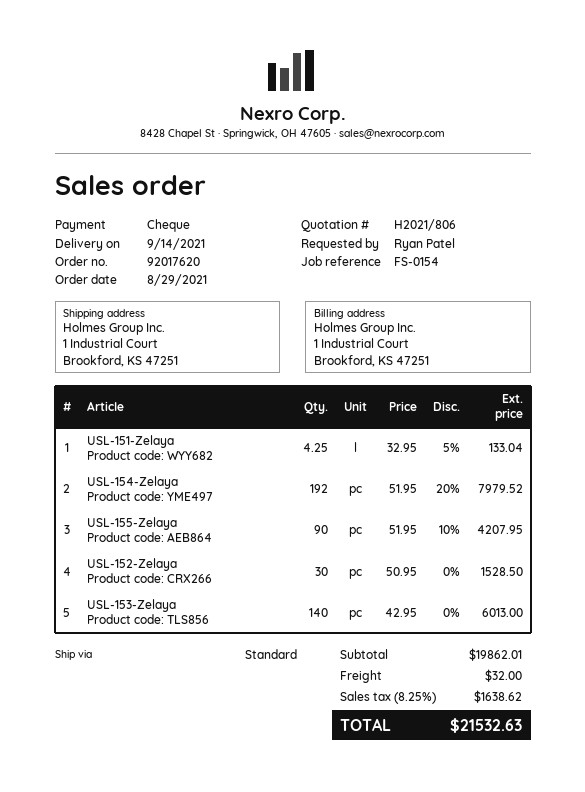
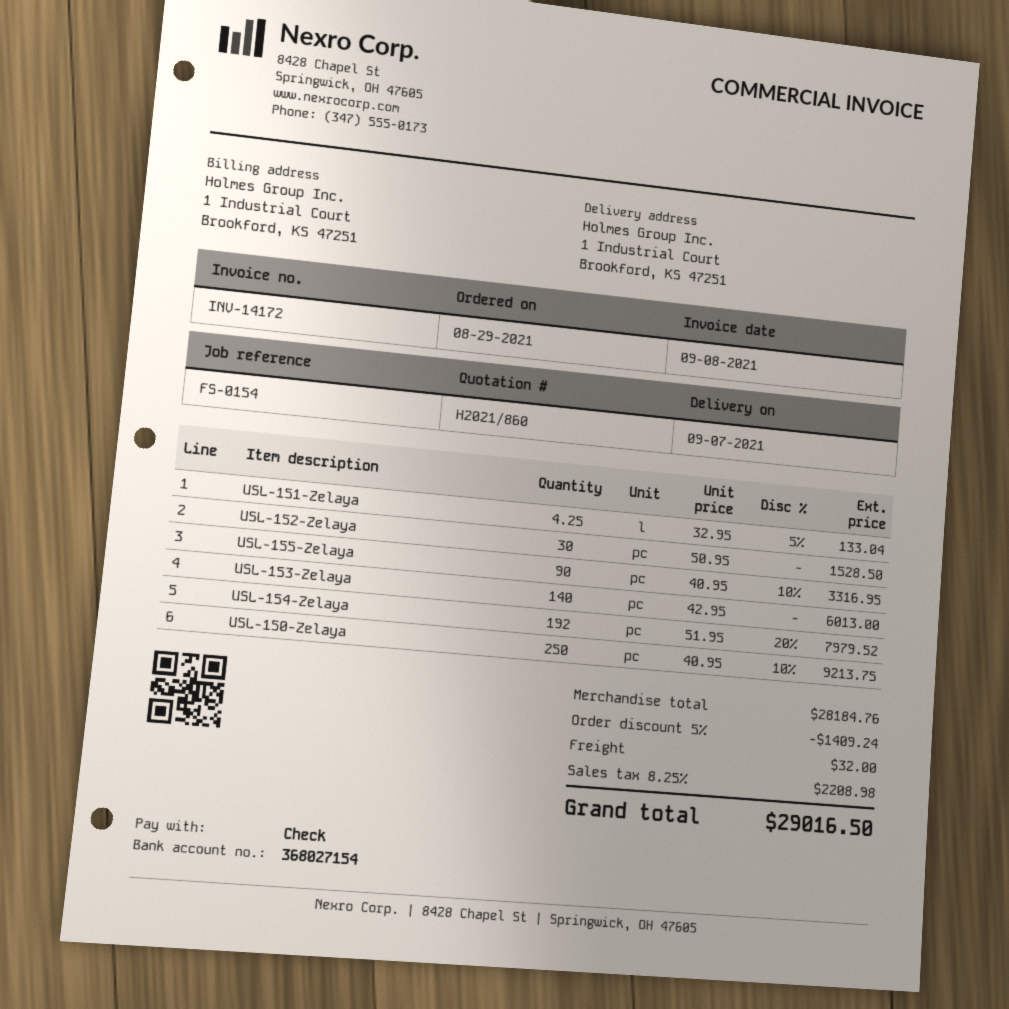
quote number: H2021/806 -> H2021/860
delivery date: 2021-09-14 -> 2021-09-07
USL-155-Zelaya: 90 x 51.95 - 10% = 4207.95 -> 90 x 40.95 - 10% = 3316.95
USL-150-Zelaya: none -> 250 x 40.95 - 10% = 9213.75
subtotal: 19862.01 -> 28184.76
discount: none -> 5% = 1409.24
tax: 8.25% = 1638.62 -> 8.25% = 2208.98
total: 21532.63 -> 29016.50

